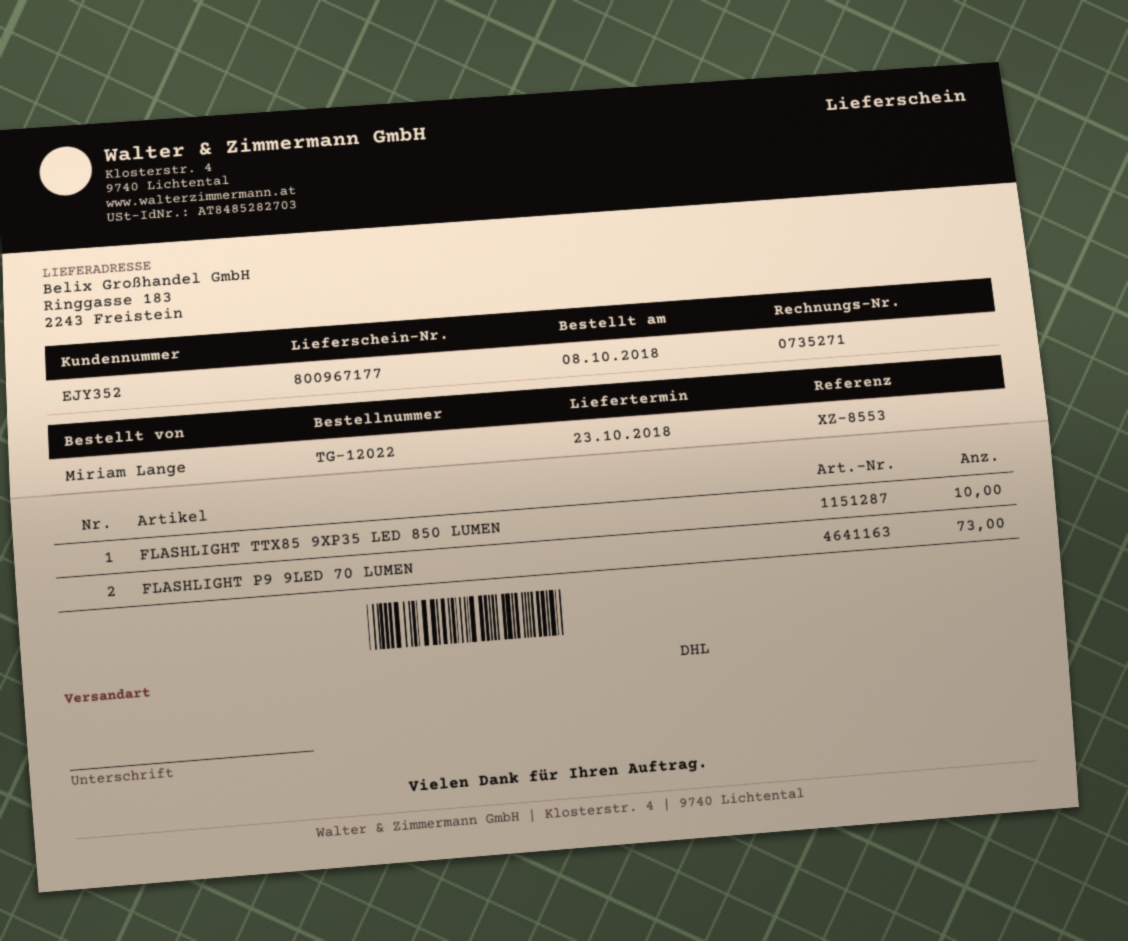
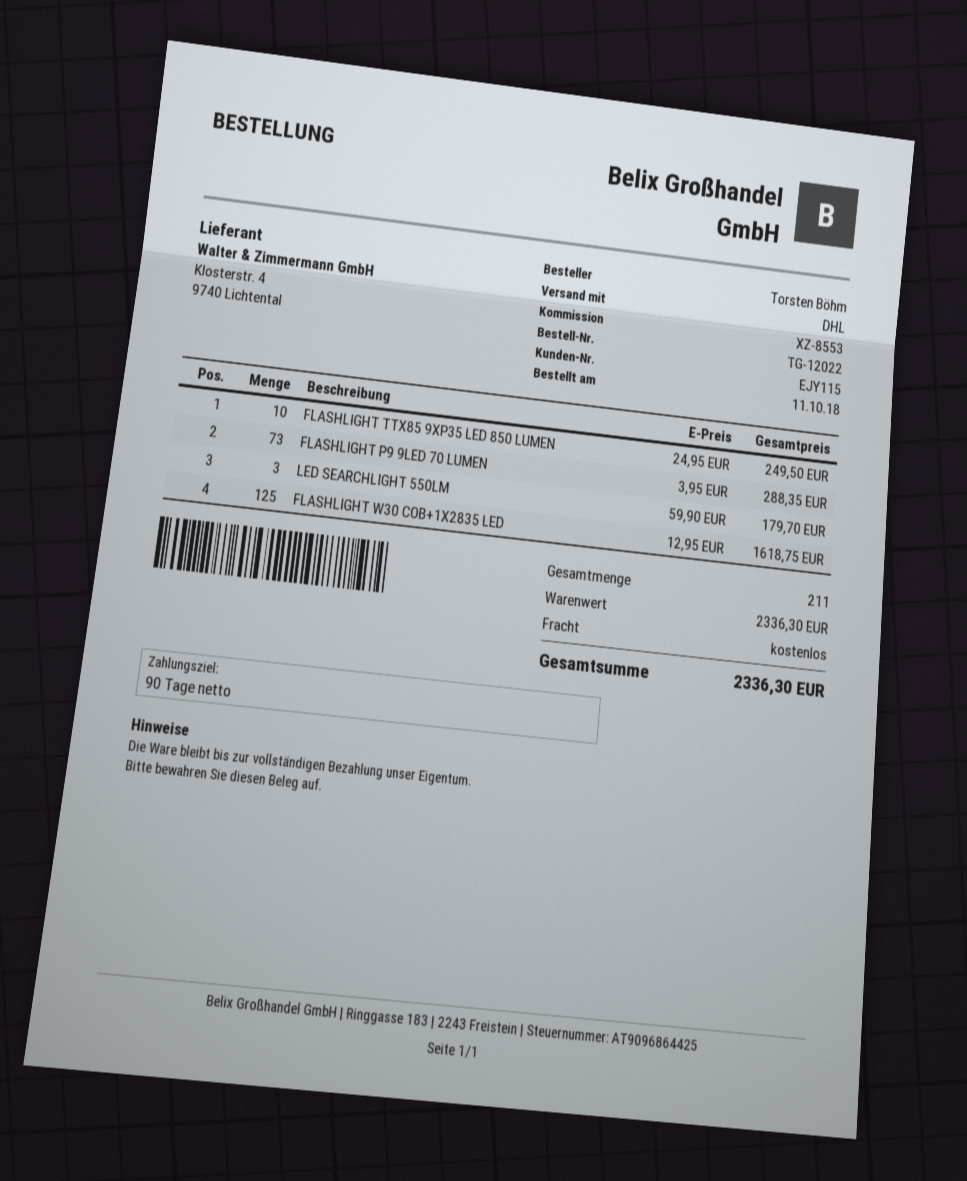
order date: 2018-10-08 -> 2018-10-11
customer number: EJY352 -> EJY115
ordered by: Miriam Lange -> Torsten Böhm
LED SEARCHLIGHT 550LM: none -> 3
FLASHLIGHT W30 COB+1X2835 LED: none -> 125

